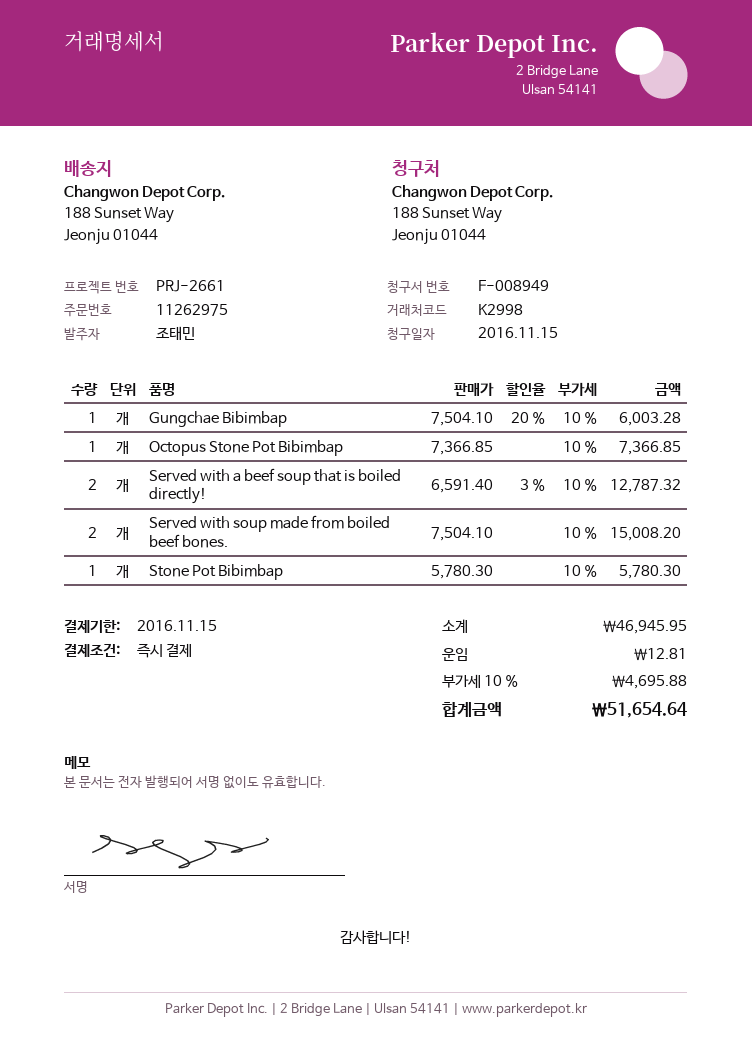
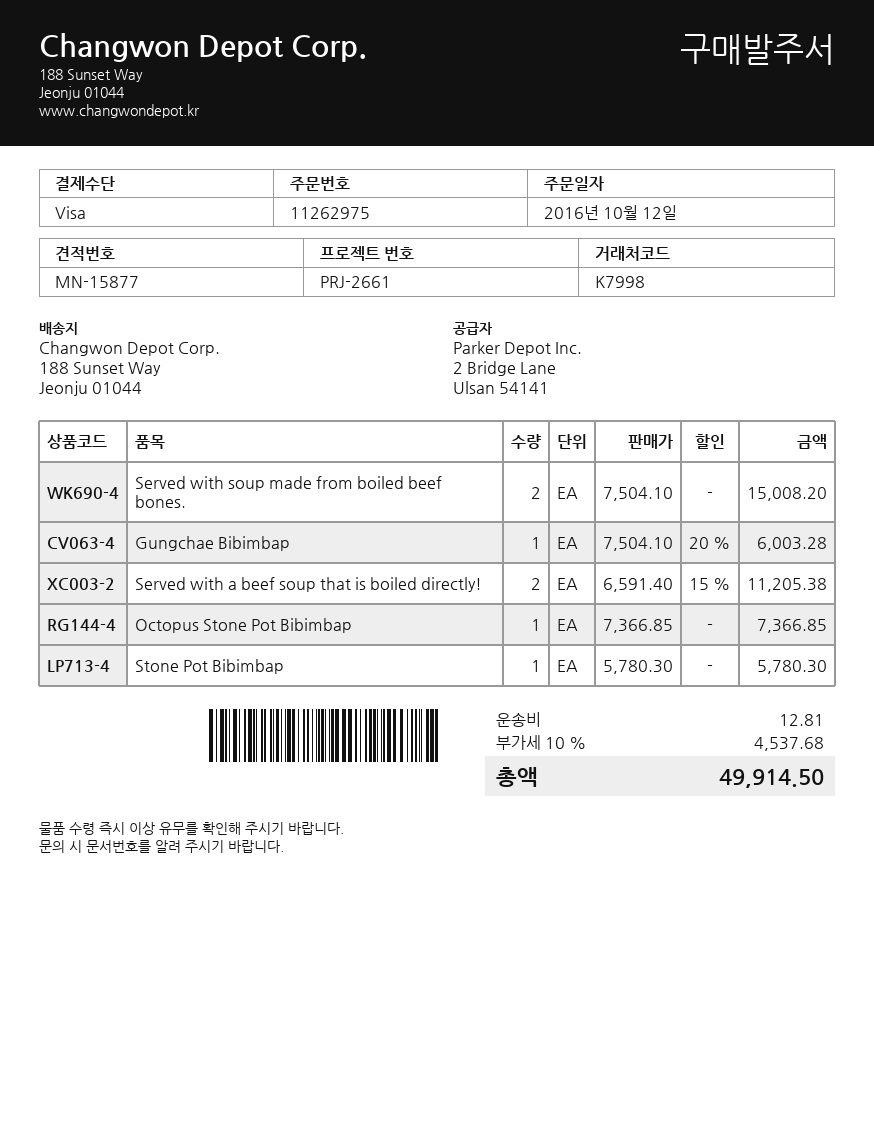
customer number: K2998 -> K7998
Served with a beef soup that is boiled directly!: 2 x 6591.40 - 3% = 12787.32 -> 2 x 6591.40 - 15% = 11205.38
tax: 10% = 4695.88 -> 10% = 4537.68
total: 51654.64 -> 49914.50

